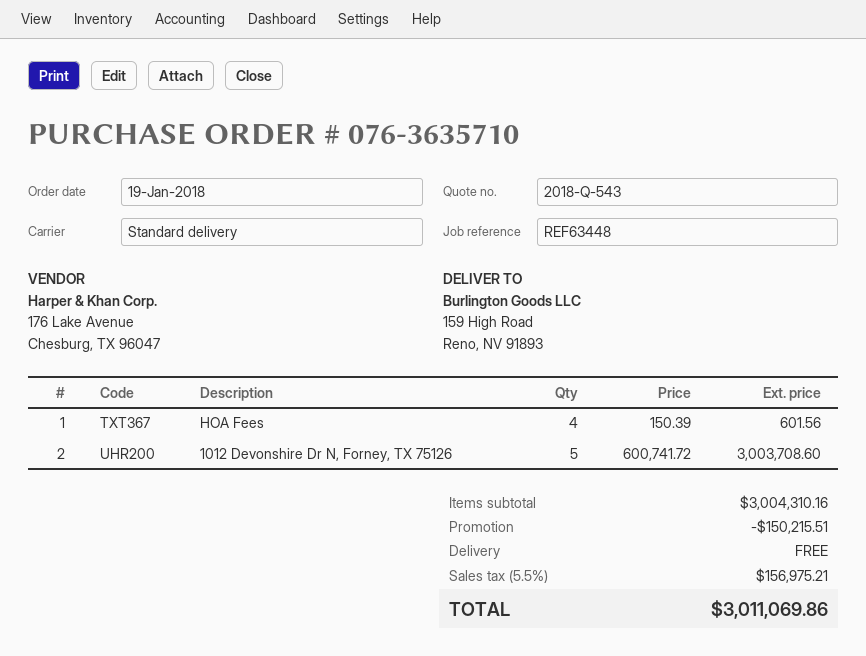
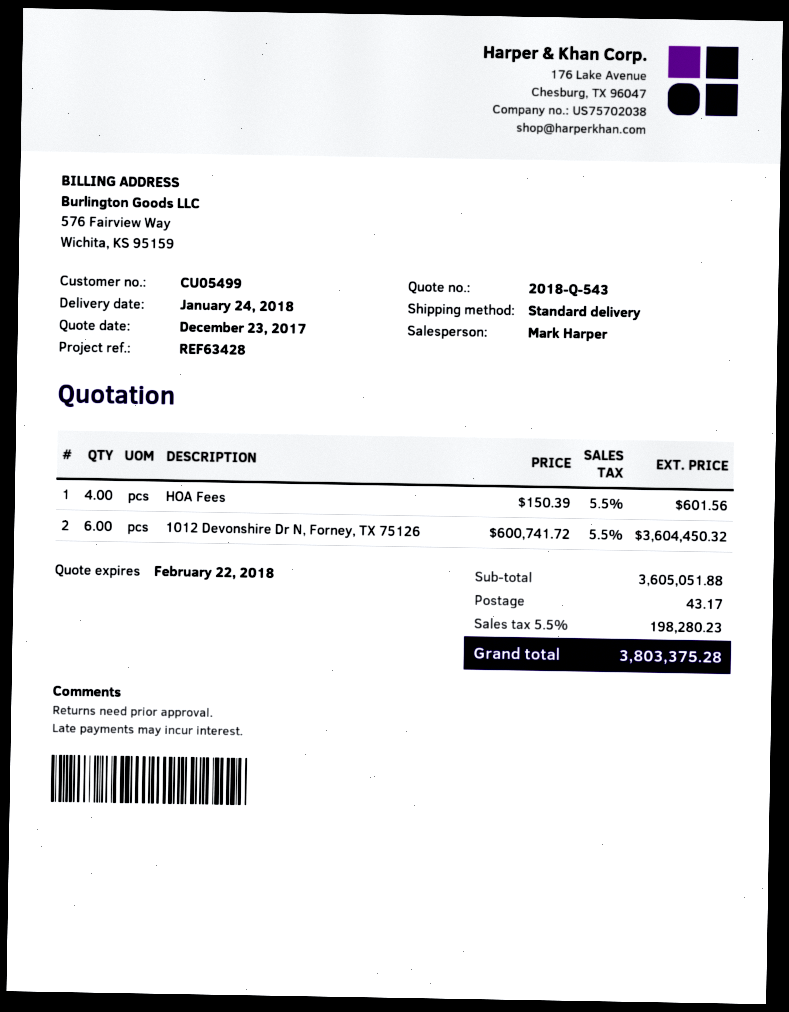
reference: REF63448 -> REF63428
1012 Devonshire Dr N, Forney, TX 75126: 5 x 600741.72 = 3003708.60 -> 6 x 600741.72 = 3604450.32
subtotal: 3004310.16 -> 3605051.88
discount: 150215.51 -> none
shipping: 0.00 -> 43.17
tax: 5.5% = 156975.21 -> 5.5% = 198280.23
total: 3011069.86 -> 3803375.28

